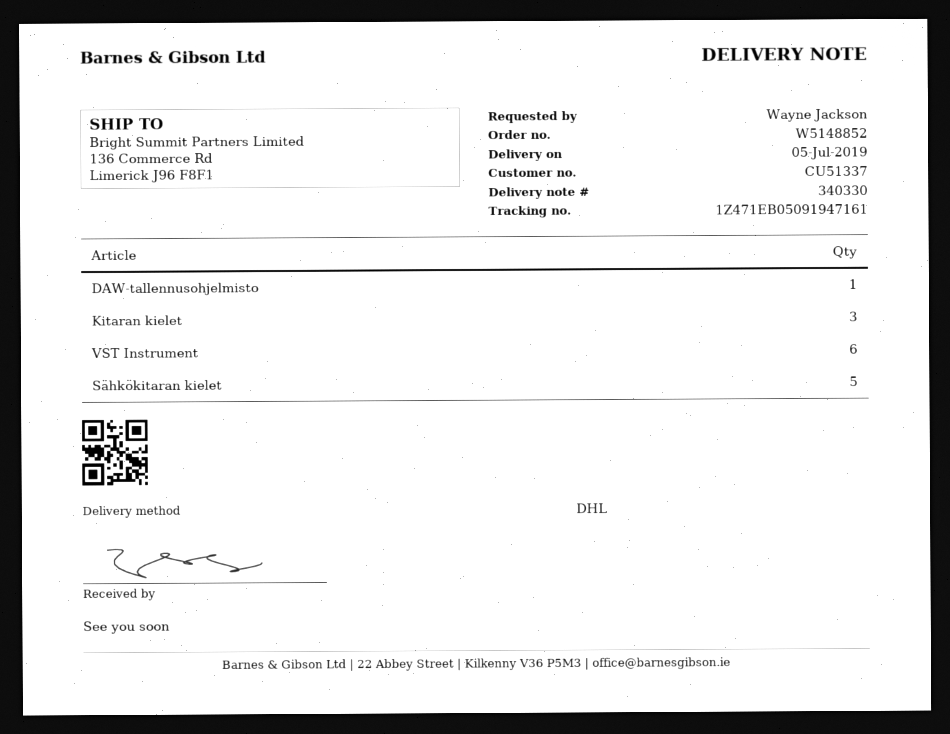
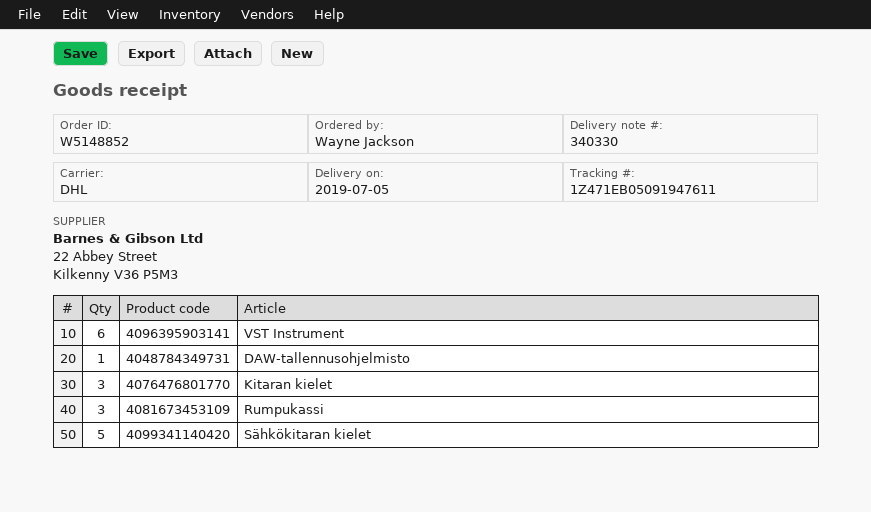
tracking number: 1Z471EB05091947161 -> 1Z471EB05091947611
Rumpukassi: none -> 3

